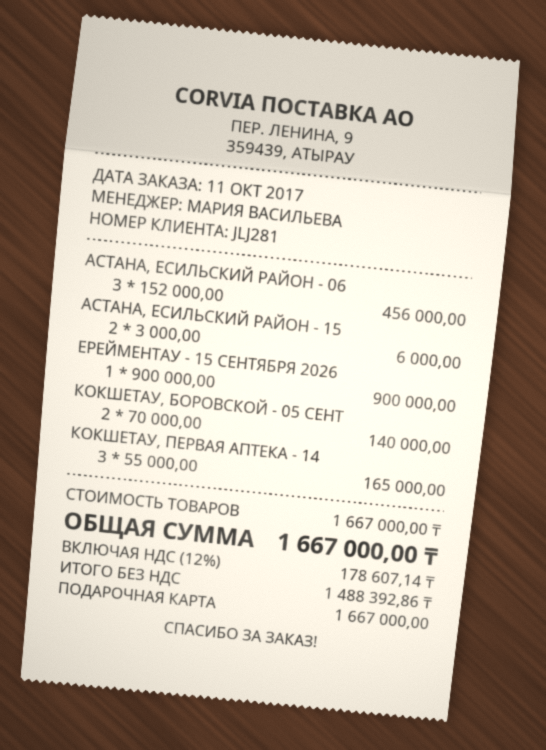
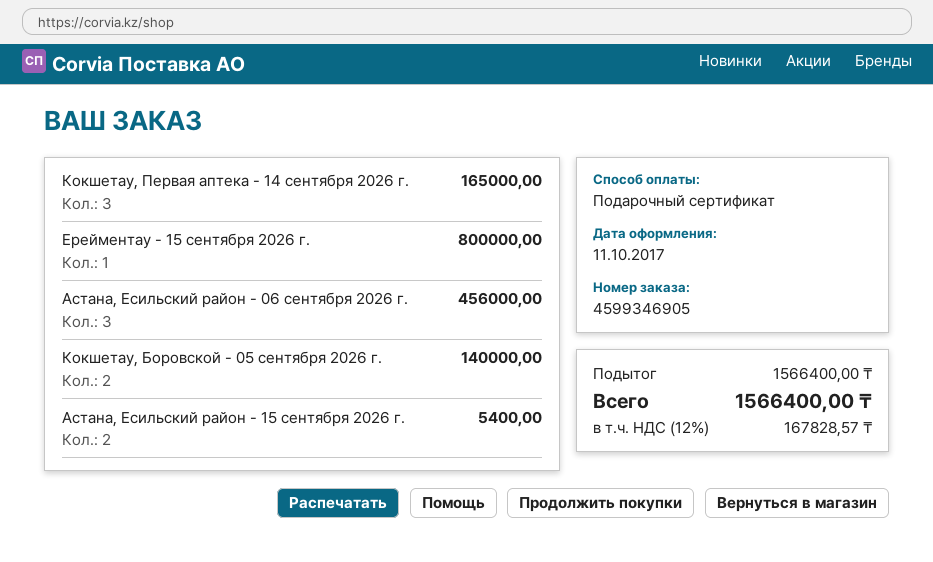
АСТАНА, ЕСИЛЬСКИЙ РАЙОН - 15: 2 for 6000.00 -> 2 for 5400.00
ЕРЕЙМЕНТАУ - 15 СЕНТЯБРЯ 2026: 1 for 900000.00 -> 1 for 800000.00
subtotal: 1667000.00 -> 1566400.00
tax: 12% = 178607.14 -> 12% = 167828.57
total: 1667000.00 -> 1566400.00

